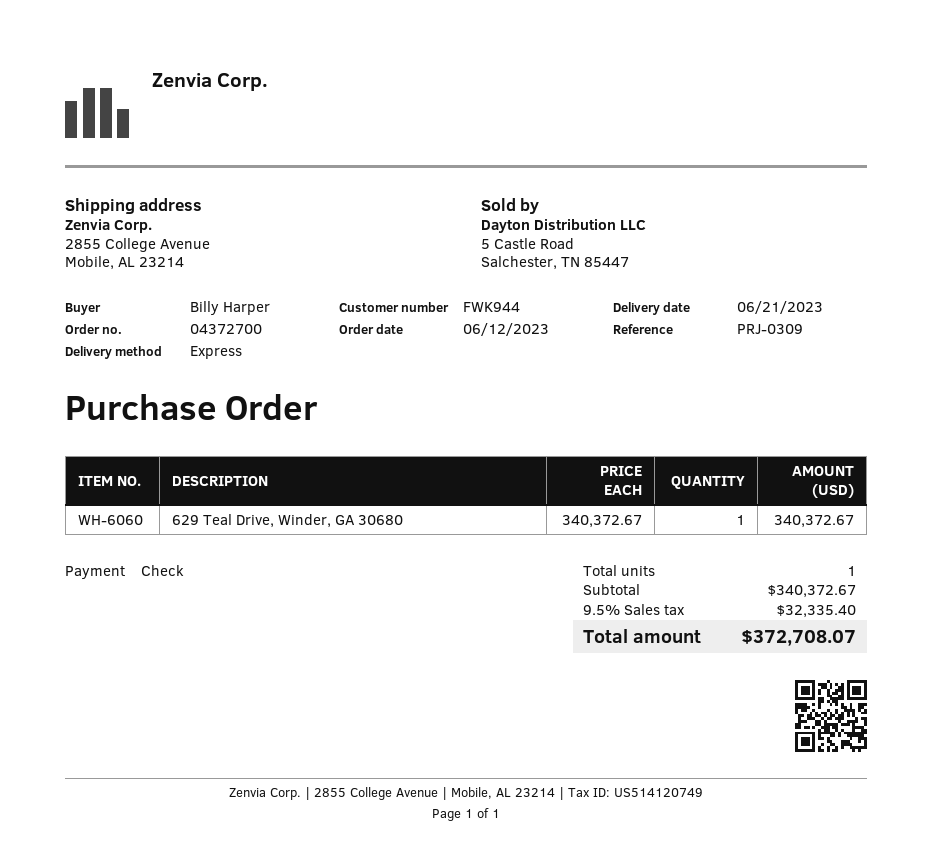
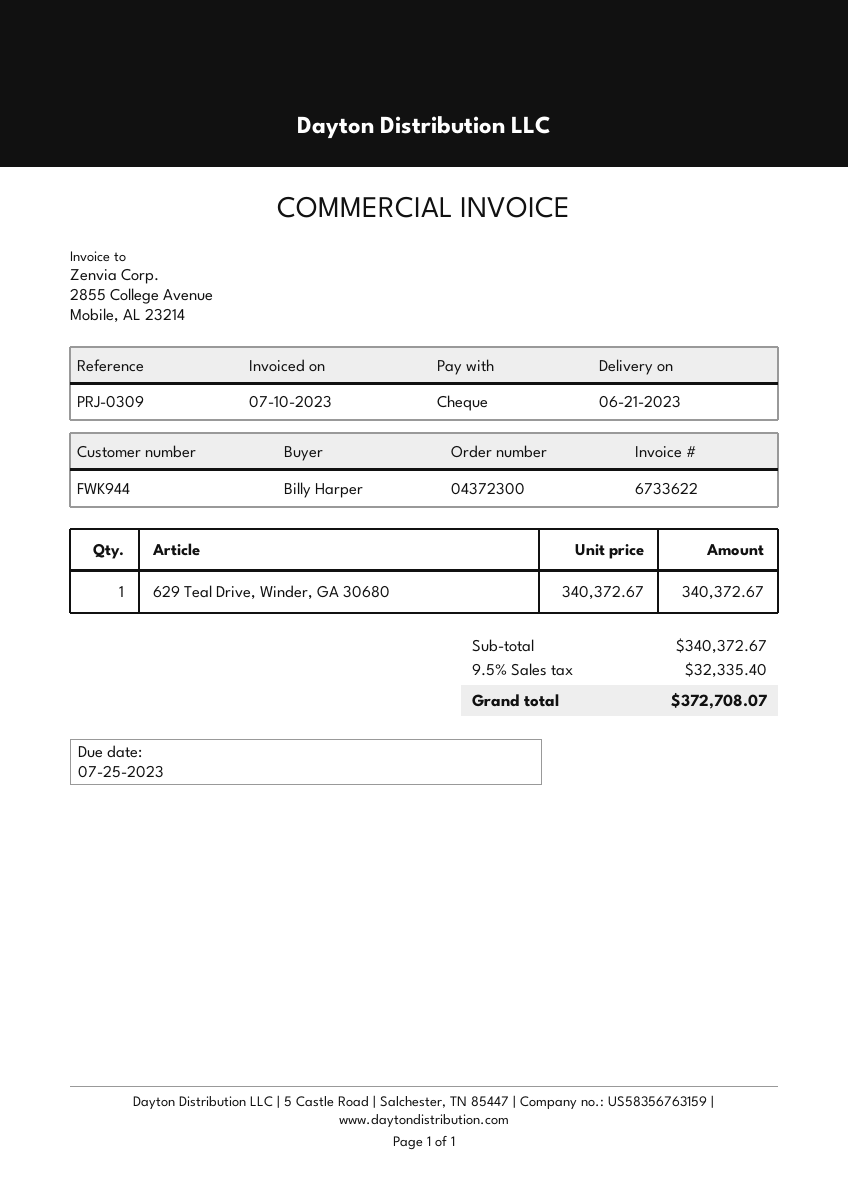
order number: 04372700 -> 04372300

